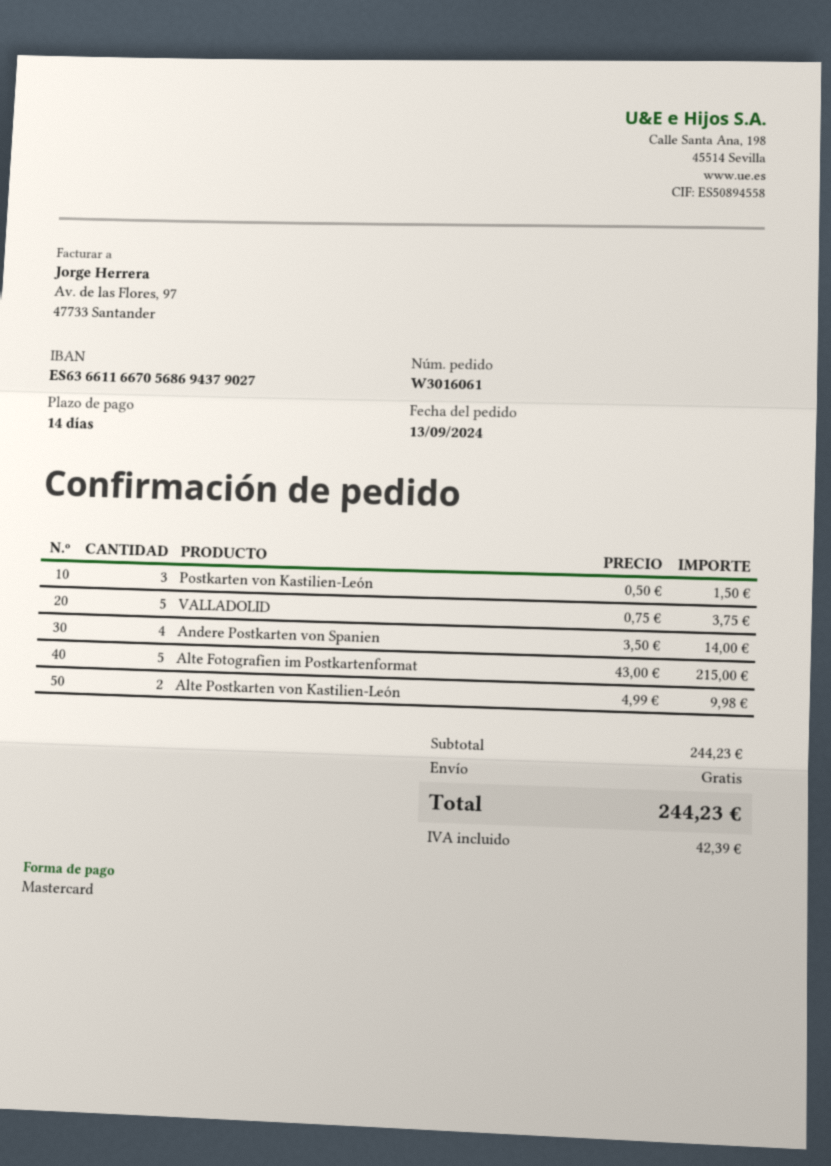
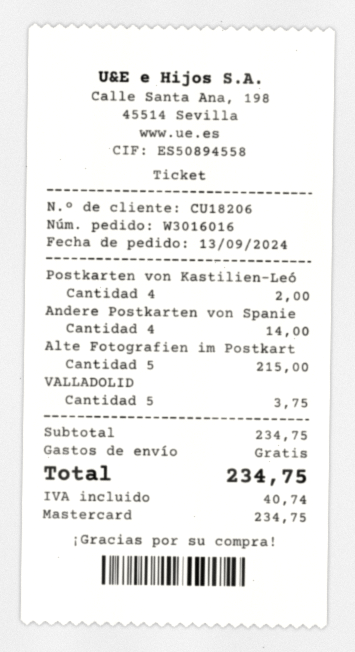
order number: W3016061 -> W3016016
Postkarten von Kastilien-León: 3 for 1.50 -> 4 for 2.00
Alte Postkarten von Kastilien-León: 2 for 9.98 -> none
subtotal: 244.23 -> 234.75
tax: 42.39 -> 40.74
total: 244.23 -> 234.75

